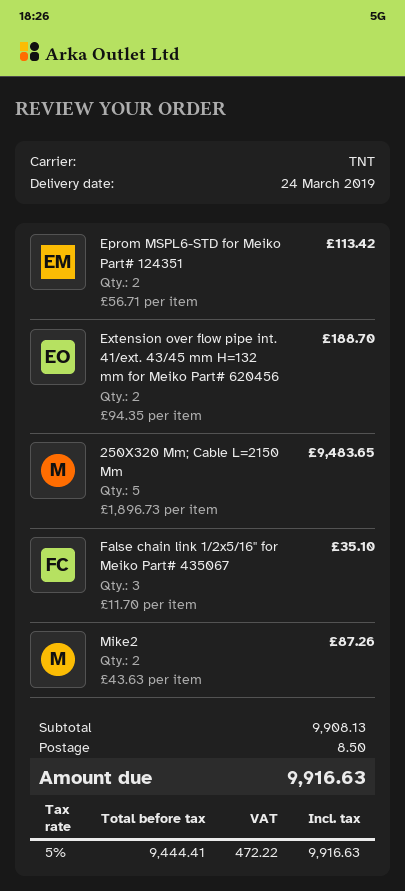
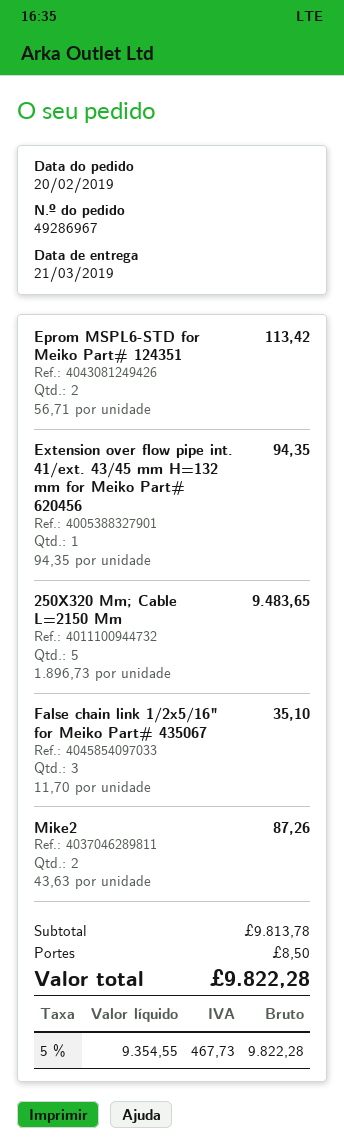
delivery date: 2019-03-24 -> 2019-03-21
Extension over flow pipe int. 41/ext. 43/45 mm H=132 mm for Meiko Part# 620456: 2 x 94.35 = 188.70 -> 1 x 94.35 = 94.35
subtotal: 9908.13 -> 9813.78
net: 9444.41 -> 9354.55
tax: 5% = 472.22 -> 5% = 467.73
total: 9916.63 -> 9822.28

